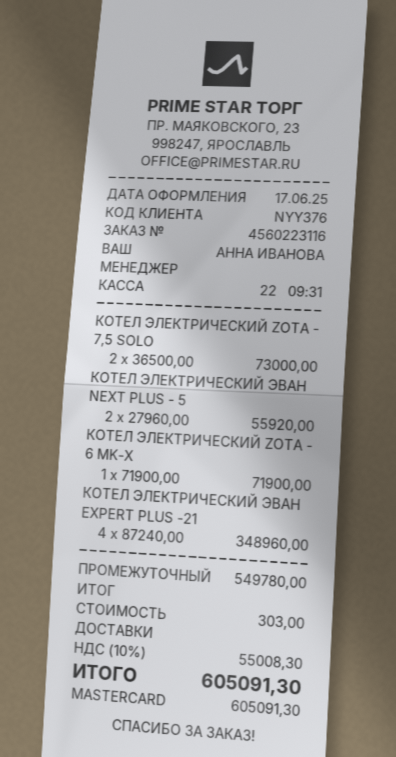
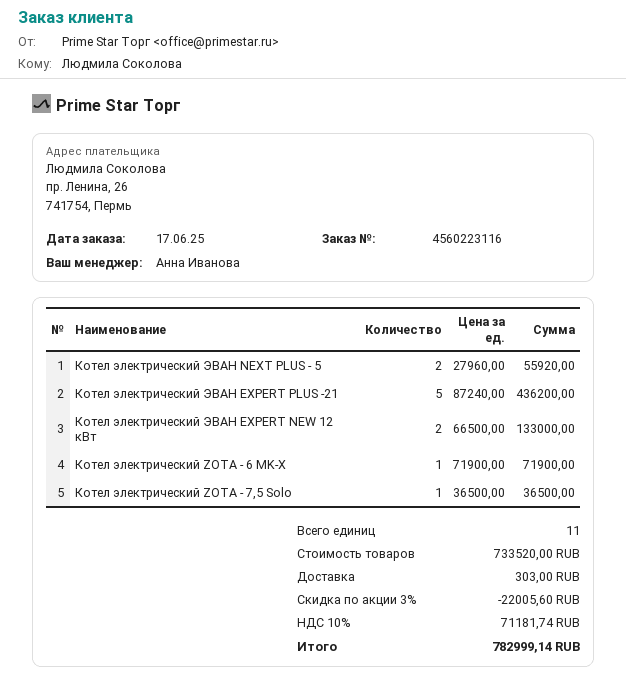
КОТЕЛ ЭЛЕКТРИЧЕСКИЙ ZOTA - 7,5 SOLO: 2 x 36500.00 = 73000.00 -> 1 x 36500.00 = 36500.00
КОТЕЛ ЭЛЕКТРИЧЕСКИЙ ЭВАН EXPERT PLUS -21: 4 x 87240.00 = 348960.00 -> 5 x 87240.00 = 436200.00
Котел электрический ЭВАН EXPERT NEW 12 кВт: none -> 2 x 66500.00 = 133000.00
subtotal: 549780.00 -> 733520.00
discount: none -> 3% = 22005.60
tax: 10% = 55008.30 -> 10% = 71181.74
total: 605091.30 -> 782999.14

